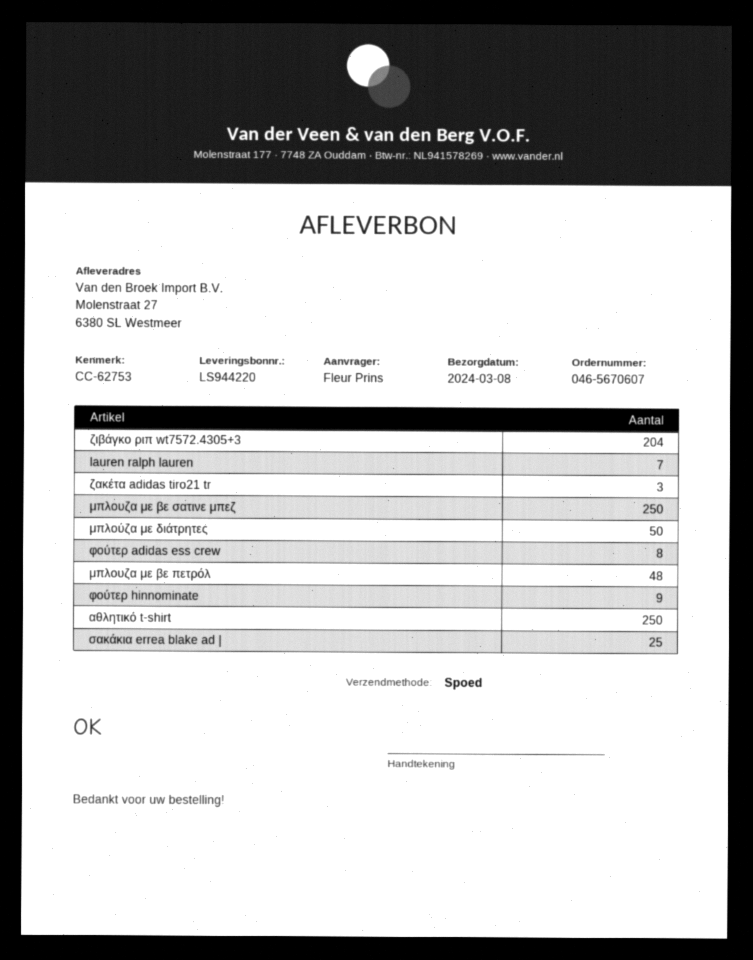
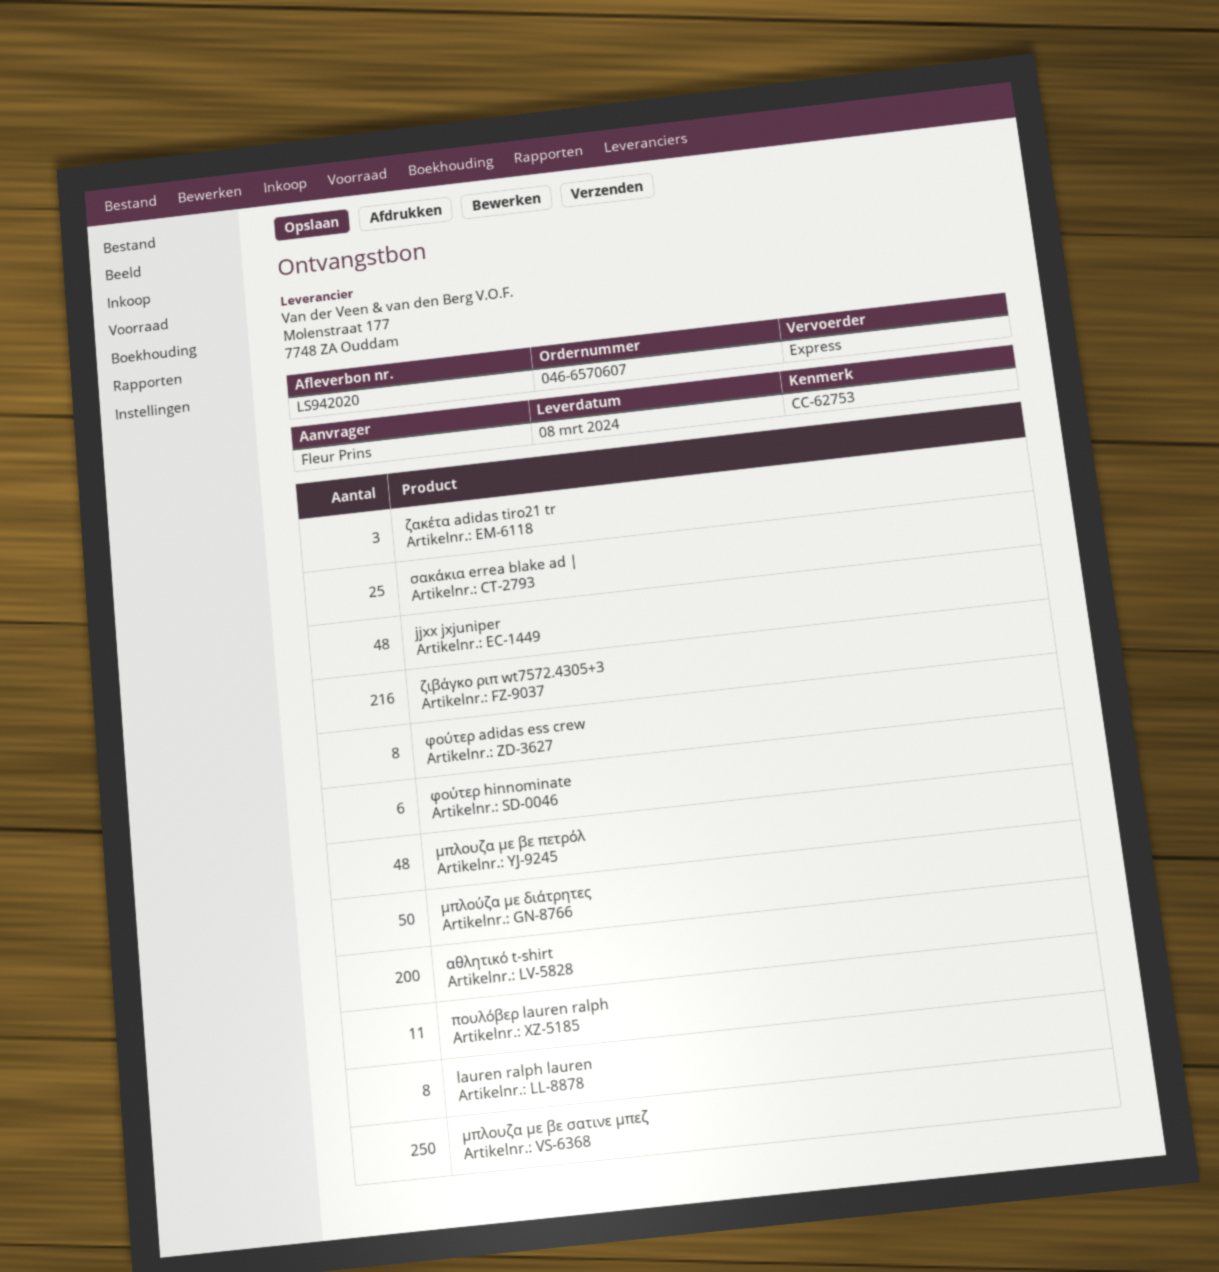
order number: 046-5670607 -> 046-6570607
delivery note number: LS944220 -> LS942020
ζιβάγκο ριπ wt7572.4305+3: 204 -> 216
lauren ralph lauren: 7 -> 8
φούτερ hinnominate: 9 -> 6
αθλητικό t-shirt: 250 -> 200
jjxx jxjuniper: none -> 48
πουλόβερ lauren ralph: none -> 11

